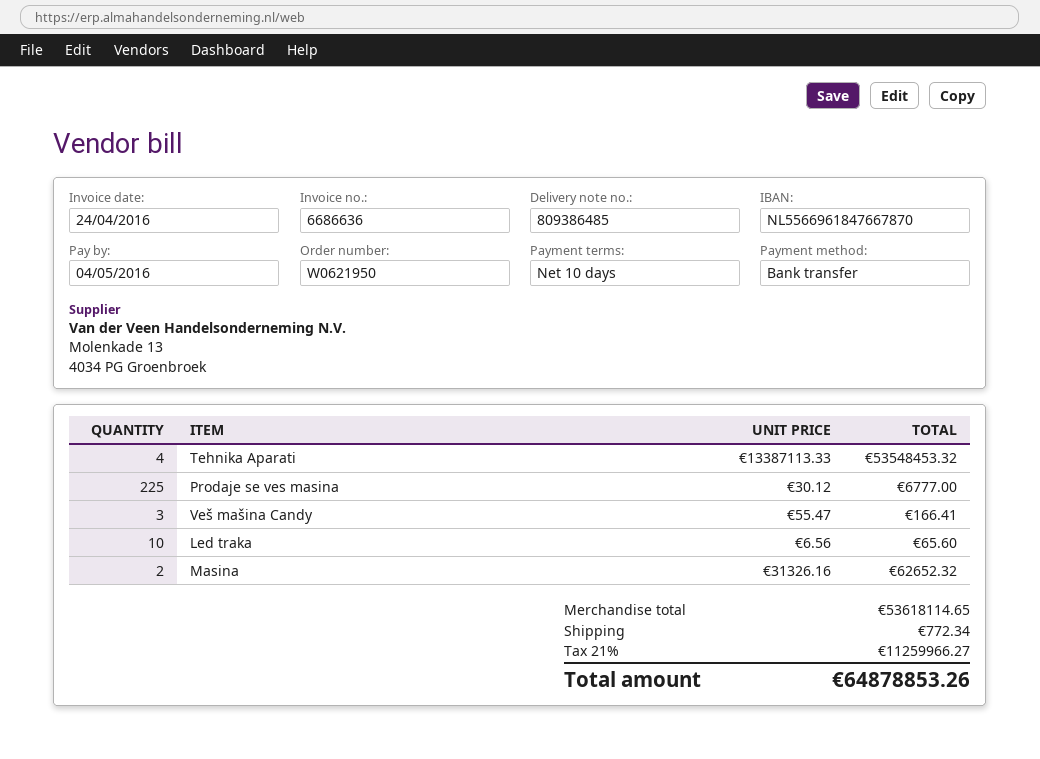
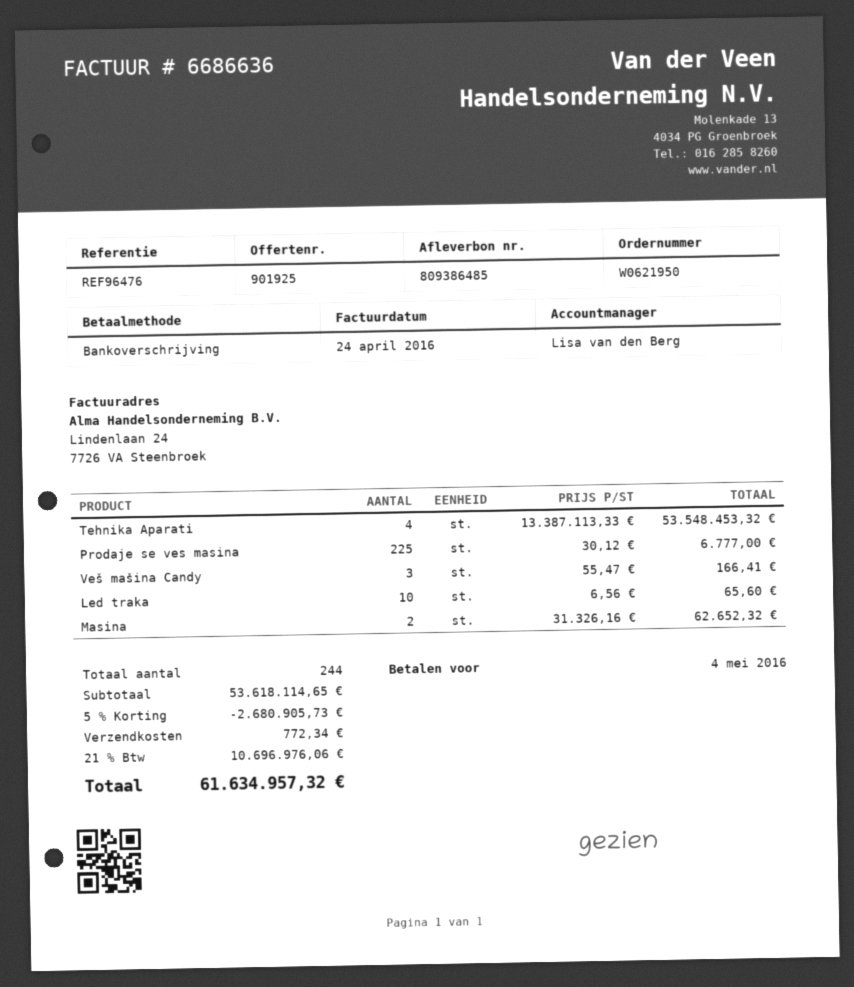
discount: none -> 5% = 2680905.73
tax: 21% = 11259966.27 -> 21% = 10696976.06
total: 64878853.26 -> 61634957.32

